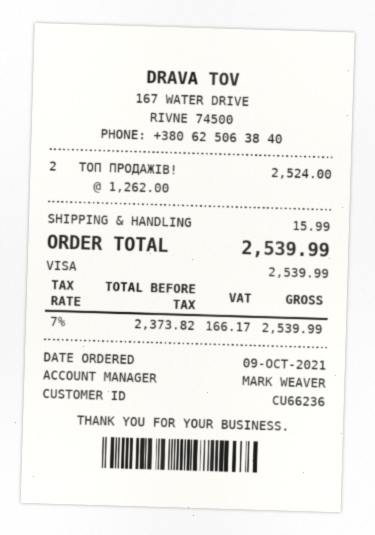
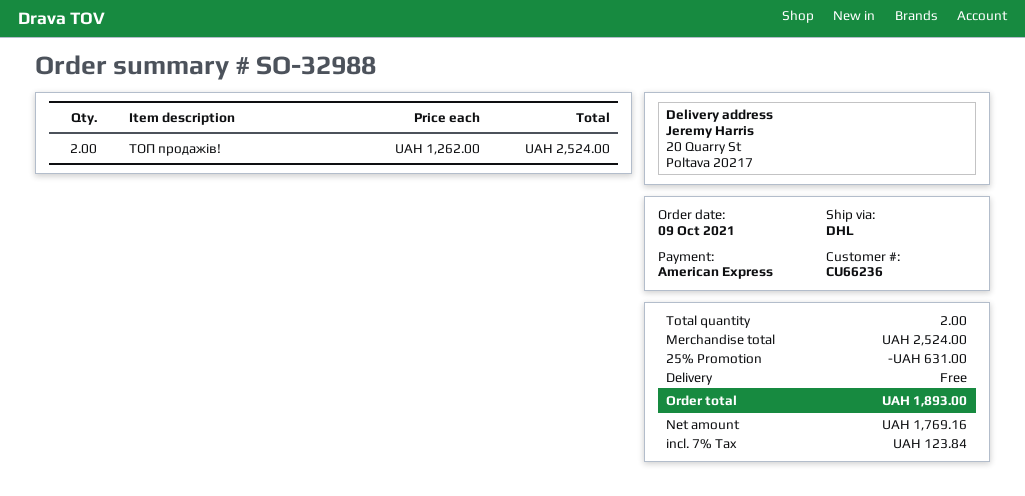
payment method: Visa -> American Express
discount: none -> 25% = 631.00
shipping: 15.99 -> 0.00
net: 2373.82 -> 1769.16
tax: 7% = 166.17 -> 7% = 123.84
total: 2539.99 -> 1893.00

